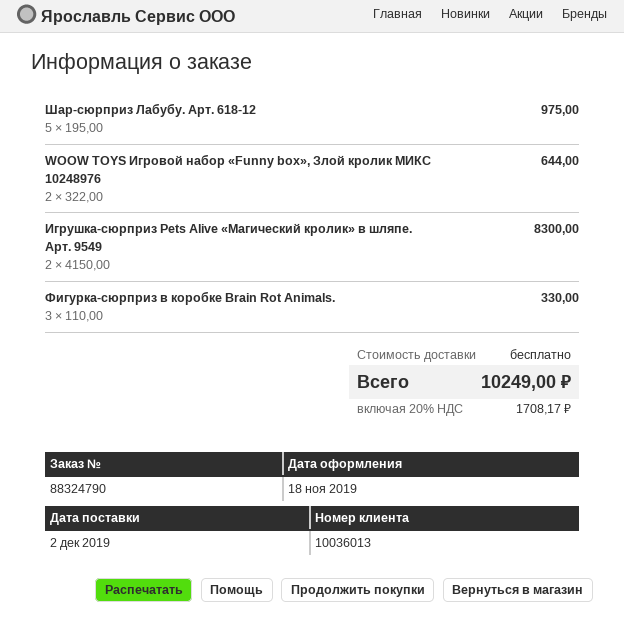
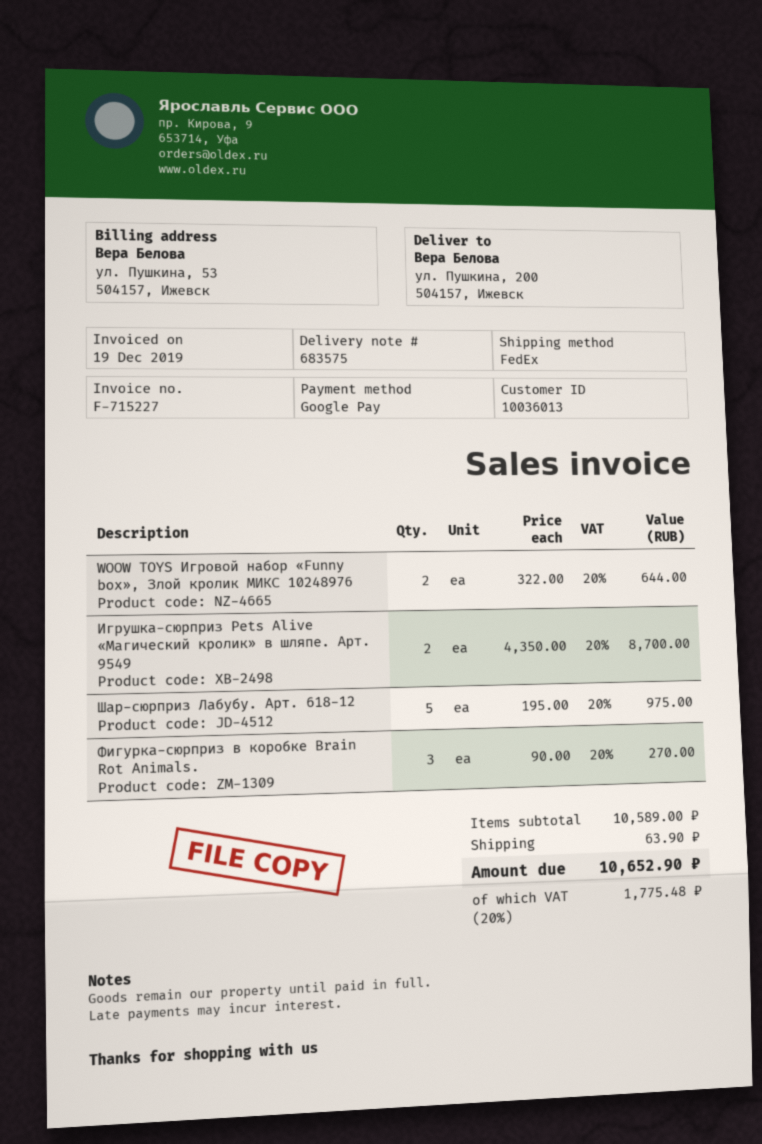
Игрушка-сюрприз Pets Alive «Магический кролик» в шляпе. Арт. 9549: 2 x 4150.00 = 8300.00 -> 2 x 4350.00 = 8700.00
Фигурка-сюрприз в коробке Brain Rot Animals.: 3 x 110.00 = 330.00 -> 3 x 90.00 = 270.00
shipping: 0.00 -> 63.90
tax: 20% = 1708.17 -> 20% = 1775.48
total: 10249.00 -> 10652.90

